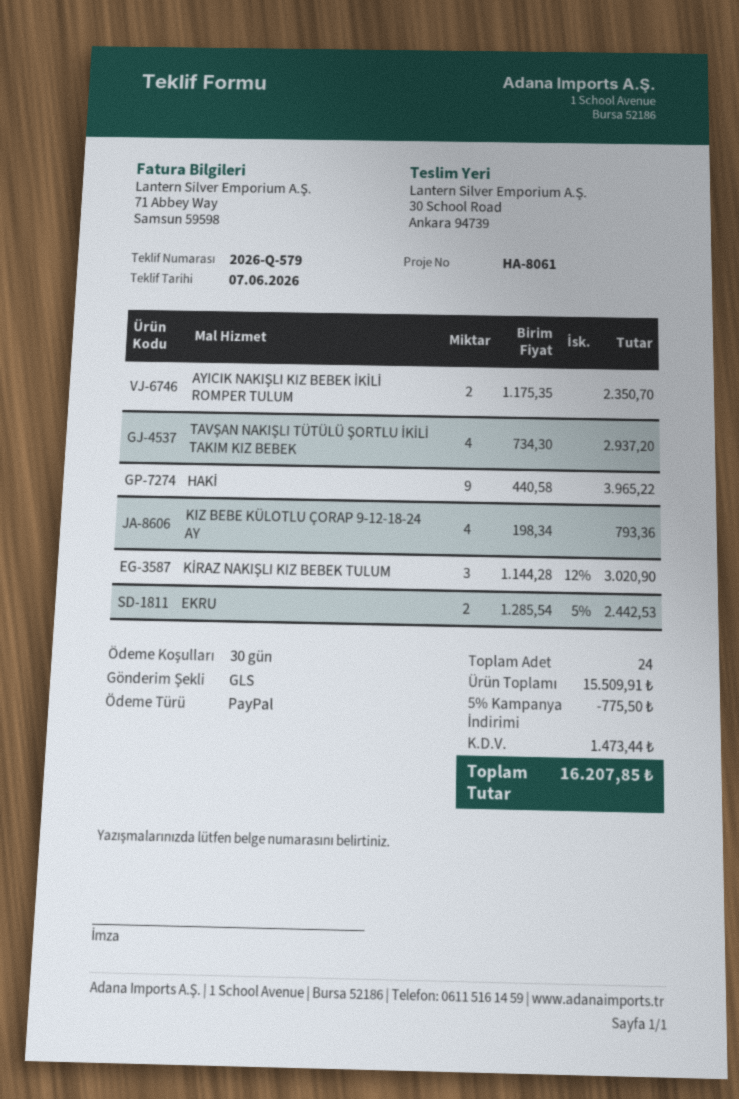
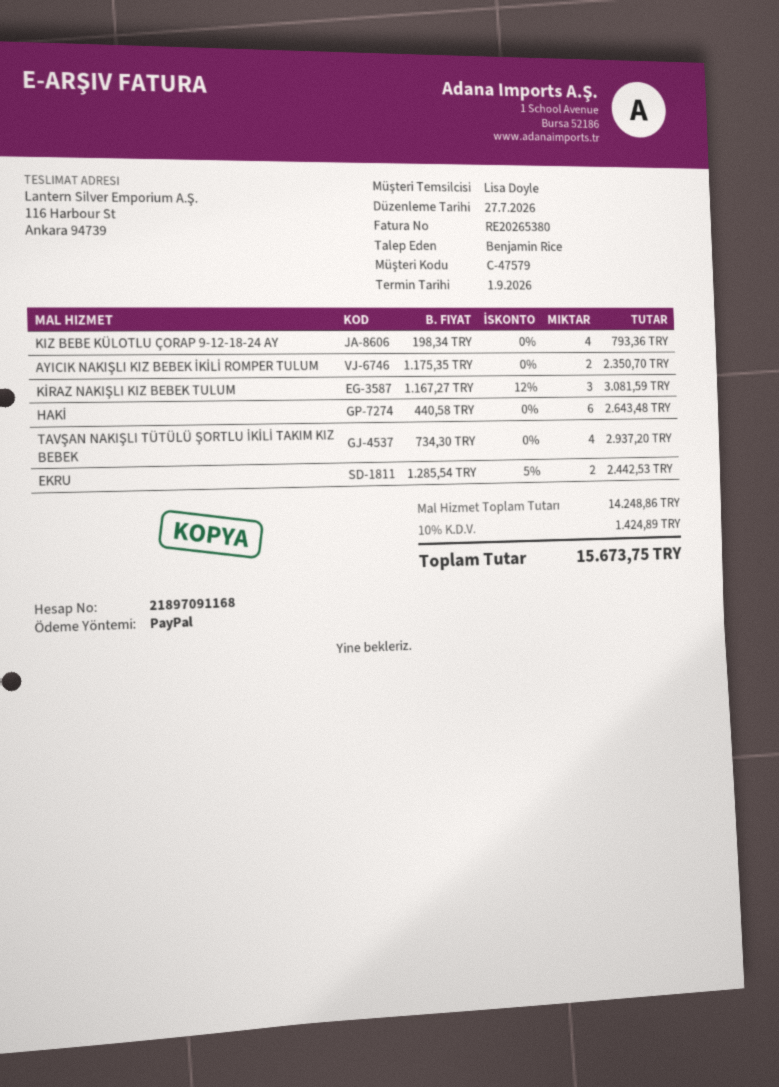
ship to: 30 School Road, Ankara 94739 -> 116 Harbour St, Ankara 94739
HAKİ: 9 x 440.58 = 3965.22 -> 6 x 440.58 = 2643.48
KİRAZ NAKIŞLI KIZ BEBEK TULUM: 3 x 1144.28 - 12% = 3020.90 -> 3 x 1167.27 - 12% = 3081.59
subtotal: 15509.91 -> 14248.86
discount: 5% = 775.50 -> none
tax: 1473.44 -> 1424.89
total: 16207.85 -> 15673.75

